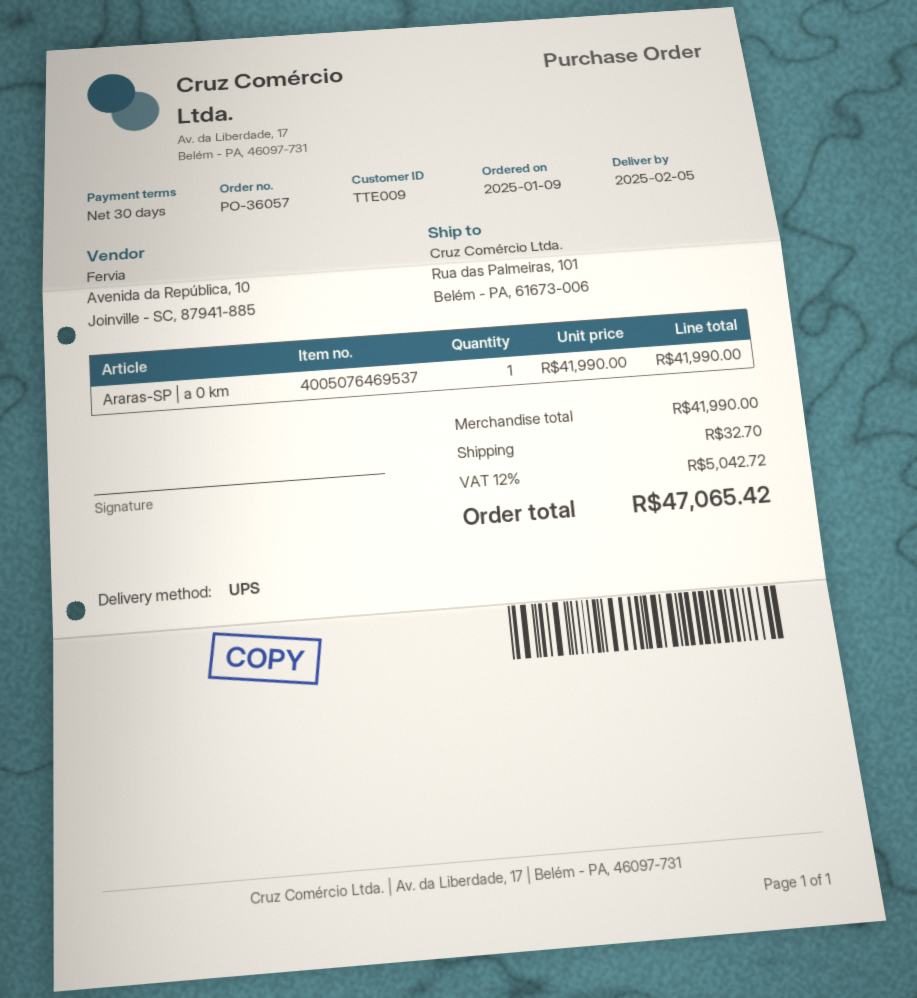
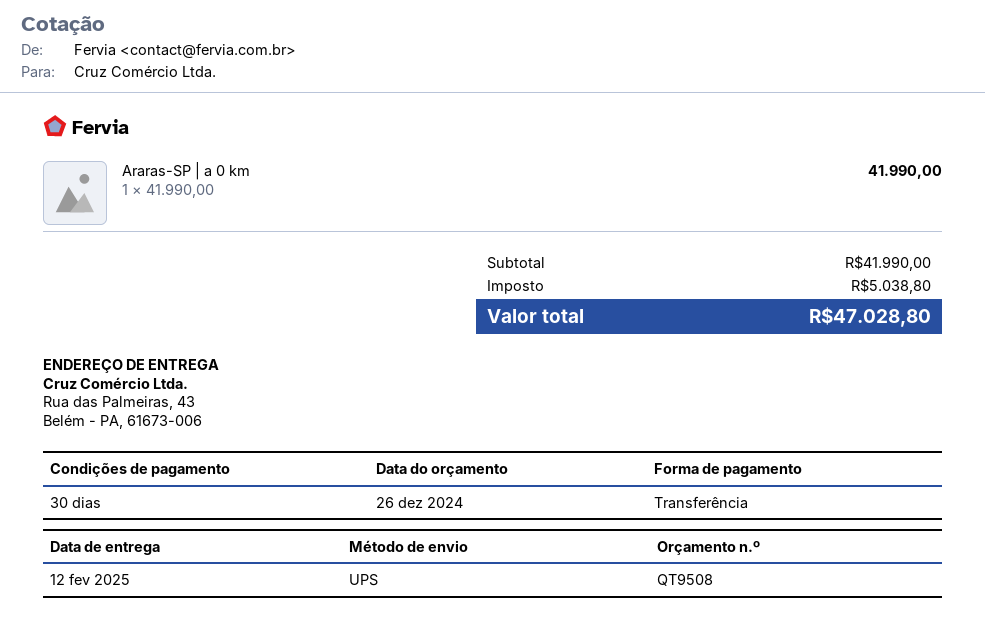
delivery date: 2025-02-05 -> 2025-02-12
ship to: Rua das Palmeiras, 101, Belém - PA, 61673-006 -> Rua das Palmeiras, 43, Belém - PA, 61673-006
shipping: 32.70 -> none
tax: 5042.72 -> 5038.80
total: 47065.42 -> 47028.80

